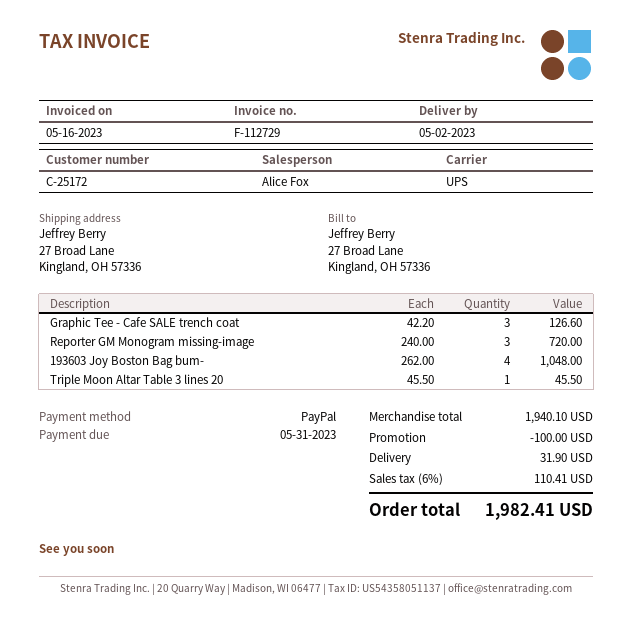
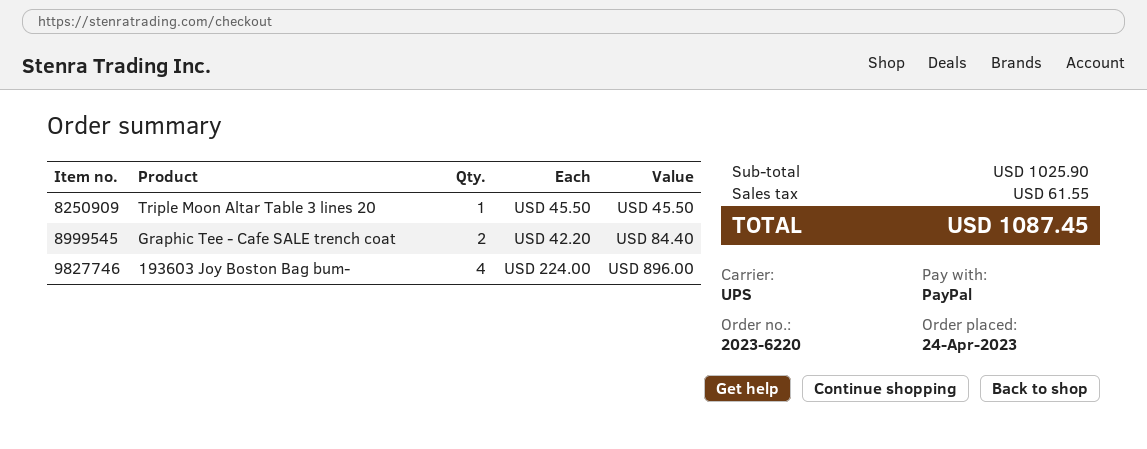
Graphic Tee - Cafe SALE trench coat: 3 x 42.20 = 126.60 -> 2 x 42.20 = 84.40
Reporter GM Monogram missing-image: 3 x 240.00 = 720.00 -> none
193603 Joy Boston Bag bum-: 4 x 262.00 = 1048.00 -> 4 x 224.00 = 896.00
subtotal: 1940.10 -> 1025.90
discount: 100.00 -> none
shipping: 31.90 -> none
tax: 110.41 -> 61.55
total: 1982.41 -> 1087.45

